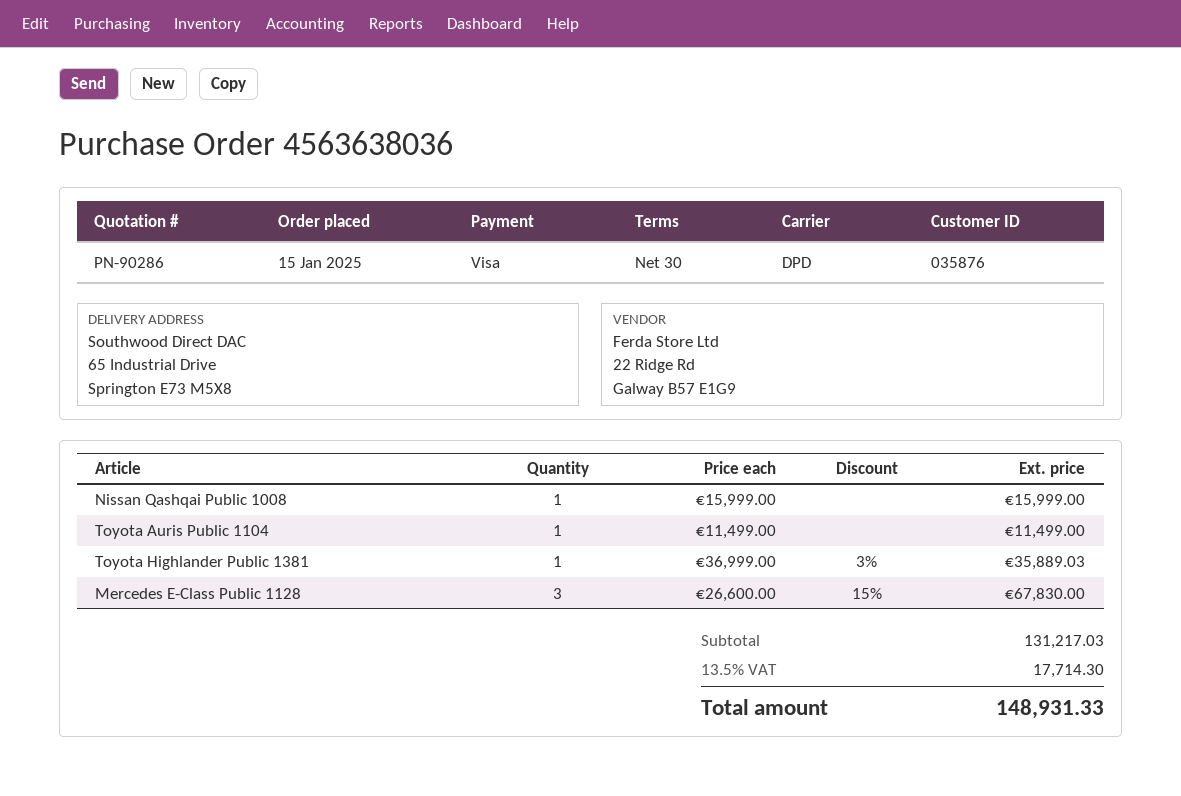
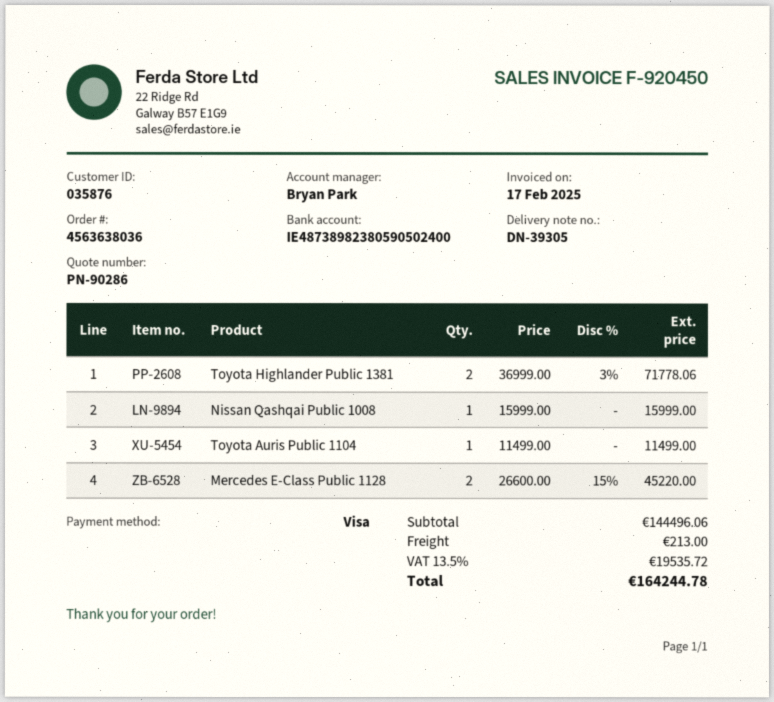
Toyota Highlander Public 1381: 1 x 36999.00 - 3% = 35889.03 -> 2 x 36999.00 - 3% = 71778.06
Mercedes E-Class Public 1128: 3 x 26600.00 - 15% = 67830.00 -> 2 x 26600.00 - 15% = 45220.00
subtotal: 131217.03 -> 144496.06
shipping: none -> 213.00
tax: 13.5% = 17714.30 -> 13.5% = 19535.72
total: 148931.33 -> 164244.78

